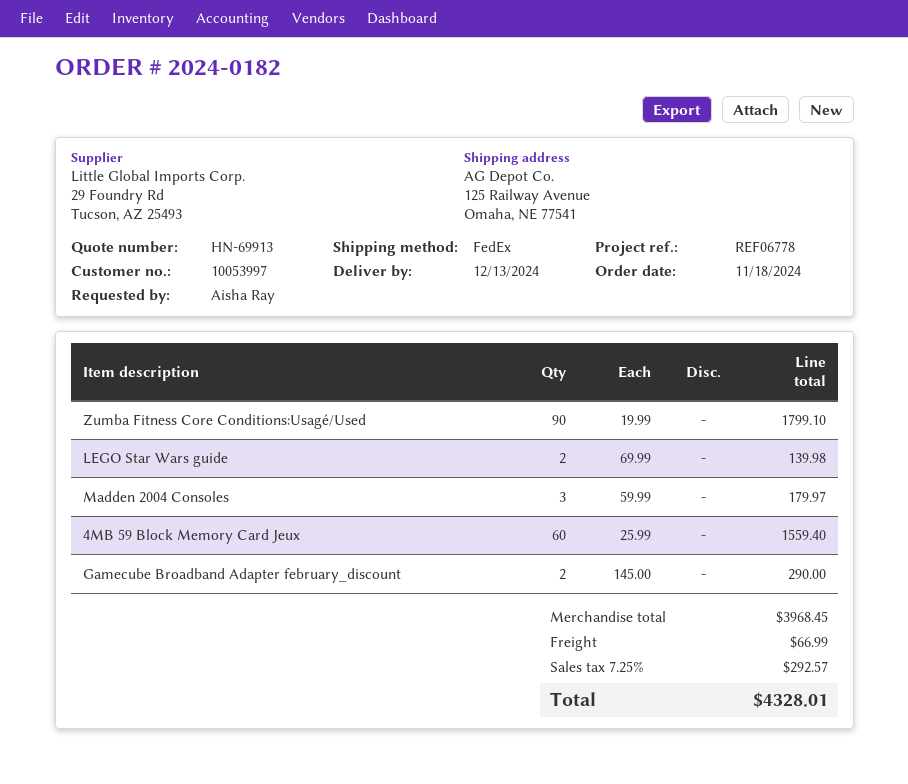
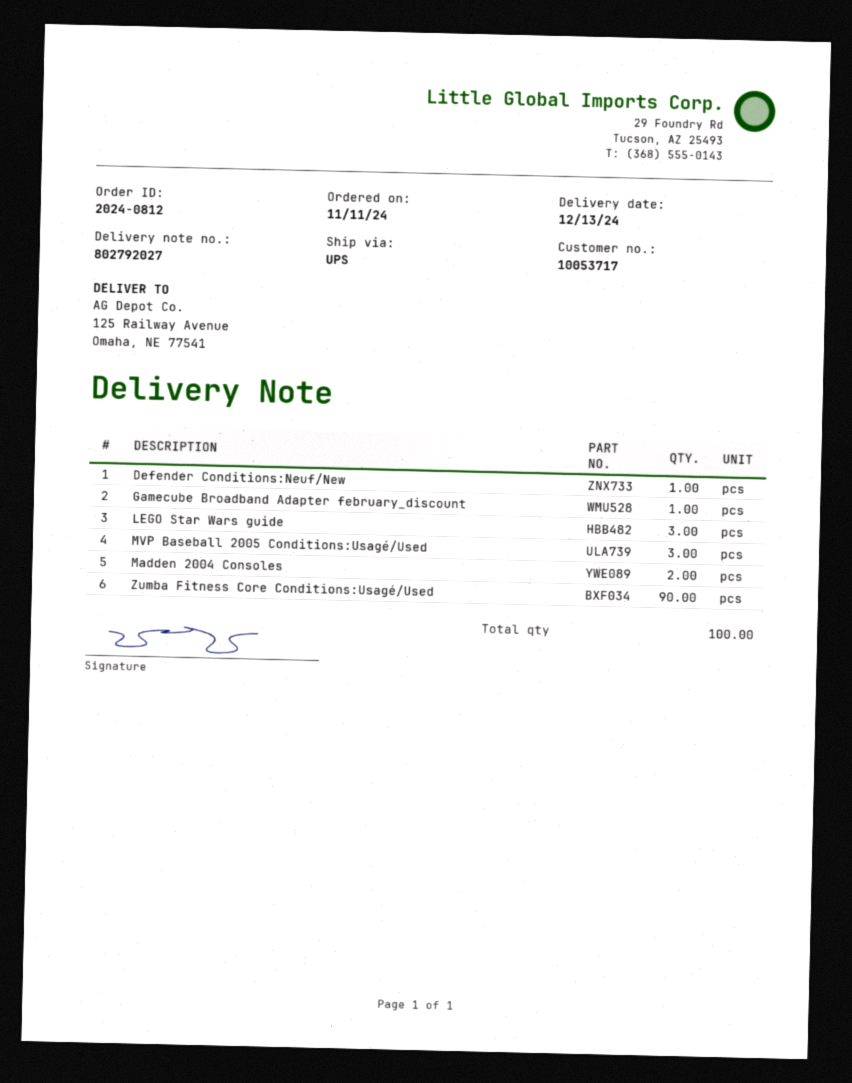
order number: 2024-0182 -> 2024-0812
order date: 2024-11-18 -> 2024-11-11
customer number: 10053997 -> 10053717
shipping method: FedEx -> UPS
LEGO Star Wars guide: 2 -> 3
Madden 2004 Consoles: 3 -> 2
4MB 59 Block Memory Card Jeux: 60 -> none
Gamecube Broadband Adapter february_discount: 2 -> 1
Defender Conditions:Neuf/New: none -> 1
MVP Baseball 2005 Conditions:Usagé/Used: none -> 3

